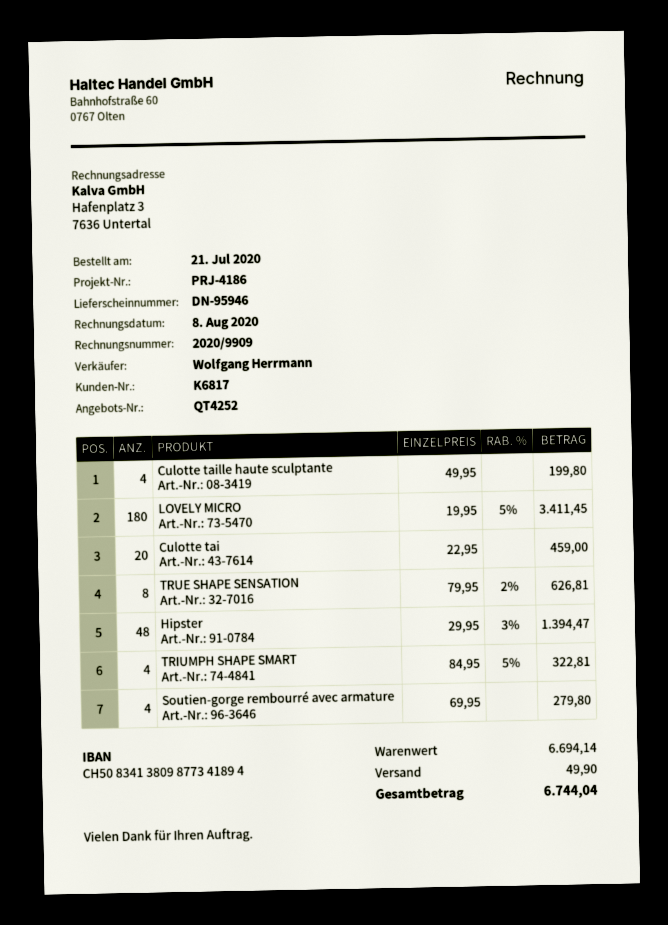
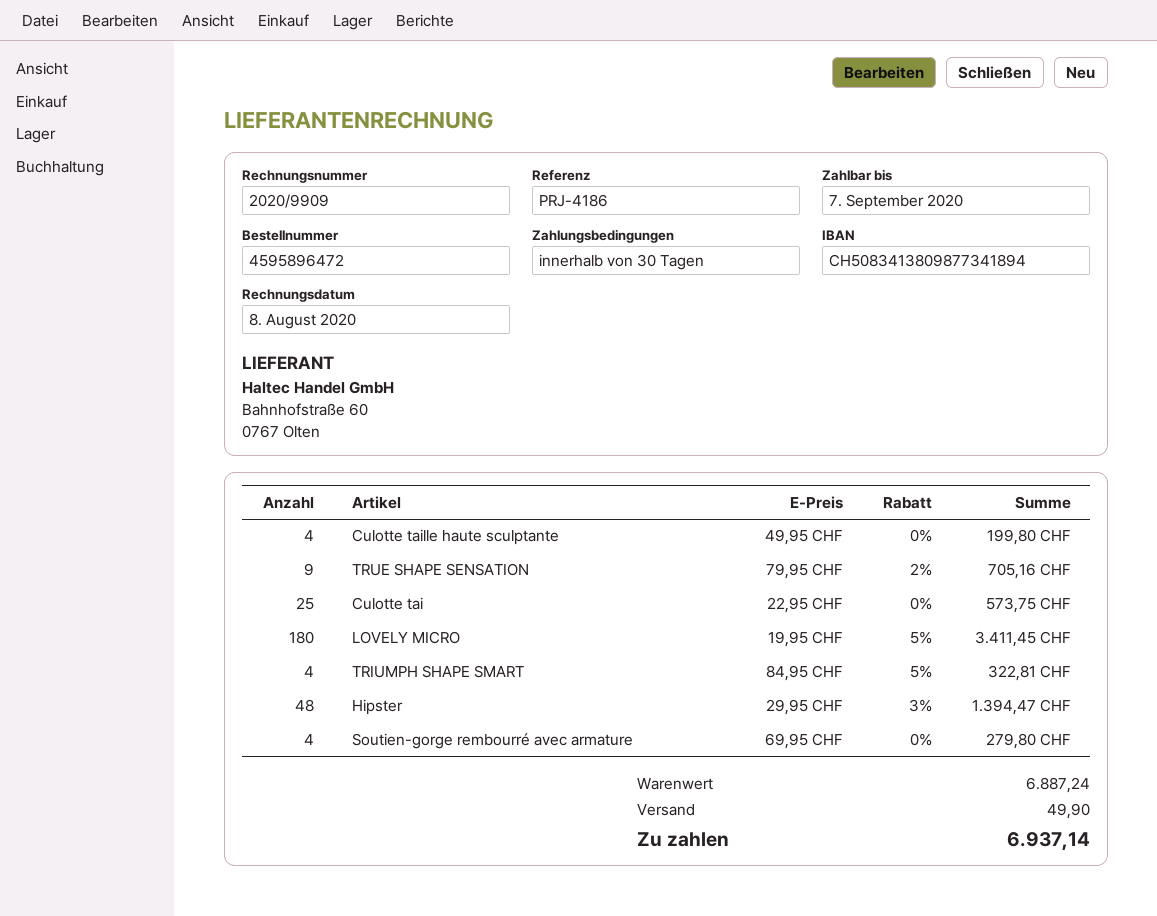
Culotte tai: 20 x 22.95 = 459.00 -> 25 x 22.95 = 573.75
TRUE SHAPE SENSATION: 8 x 79.95 - 2% = 626.81 -> 9 x 79.95 - 2% = 705.16
subtotal: 6694.14 -> 6887.24
total: 6744.04 -> 6937.14

